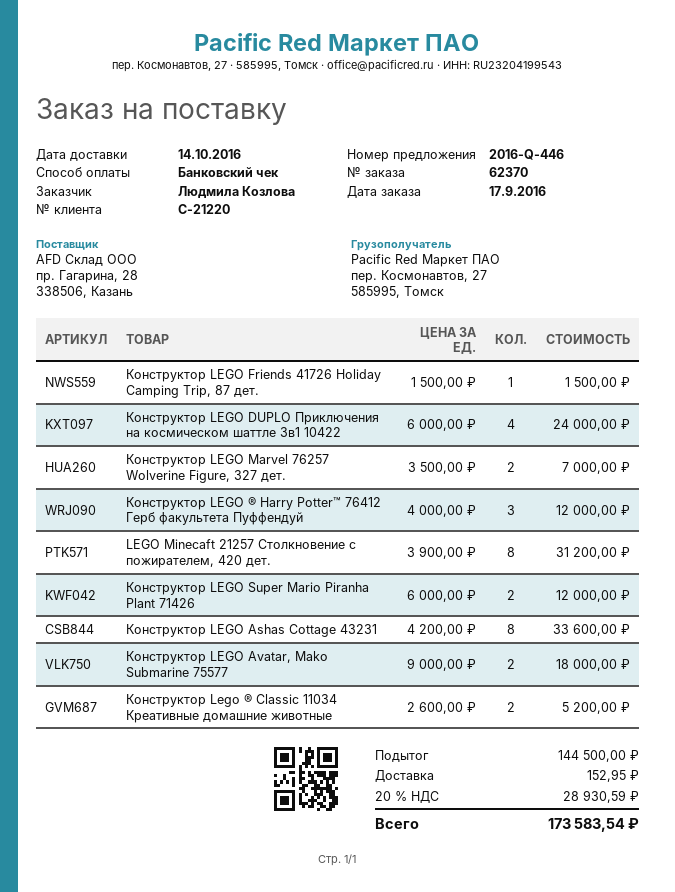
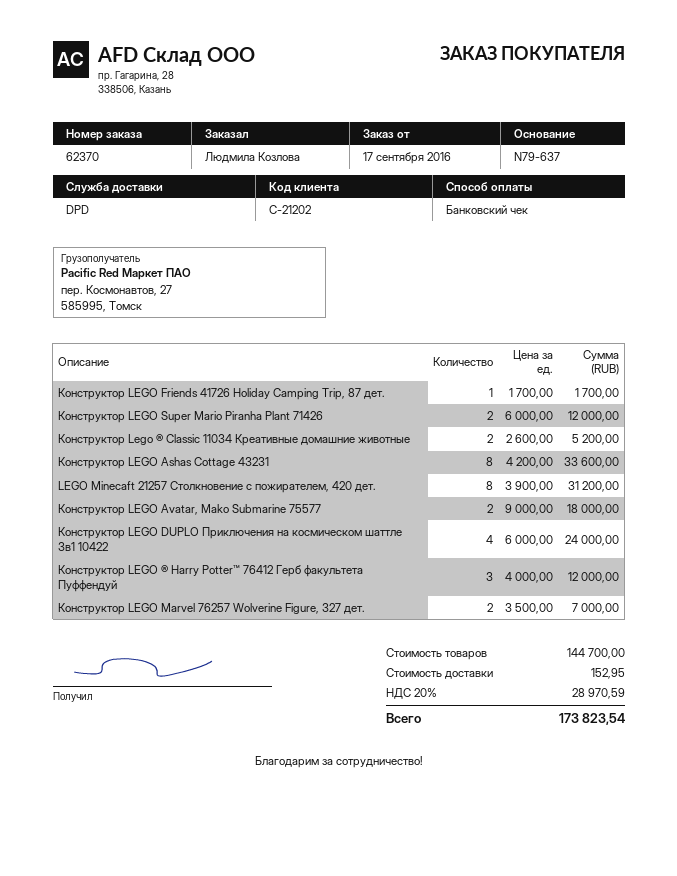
customer number: C-21220 -> C-21202
Конструктор LEGO Friends 41726 Holiday Camping Trip, 87 дет.: 1 x 1500.00 = 1500.00 -> 1 x 1700.00 = 1700.00
subtotal: 144500.00 -> 144700.00
tax: 20% = 28930.59 -> 20% = 28970.59
total: 173583.54 -> 173823.54

